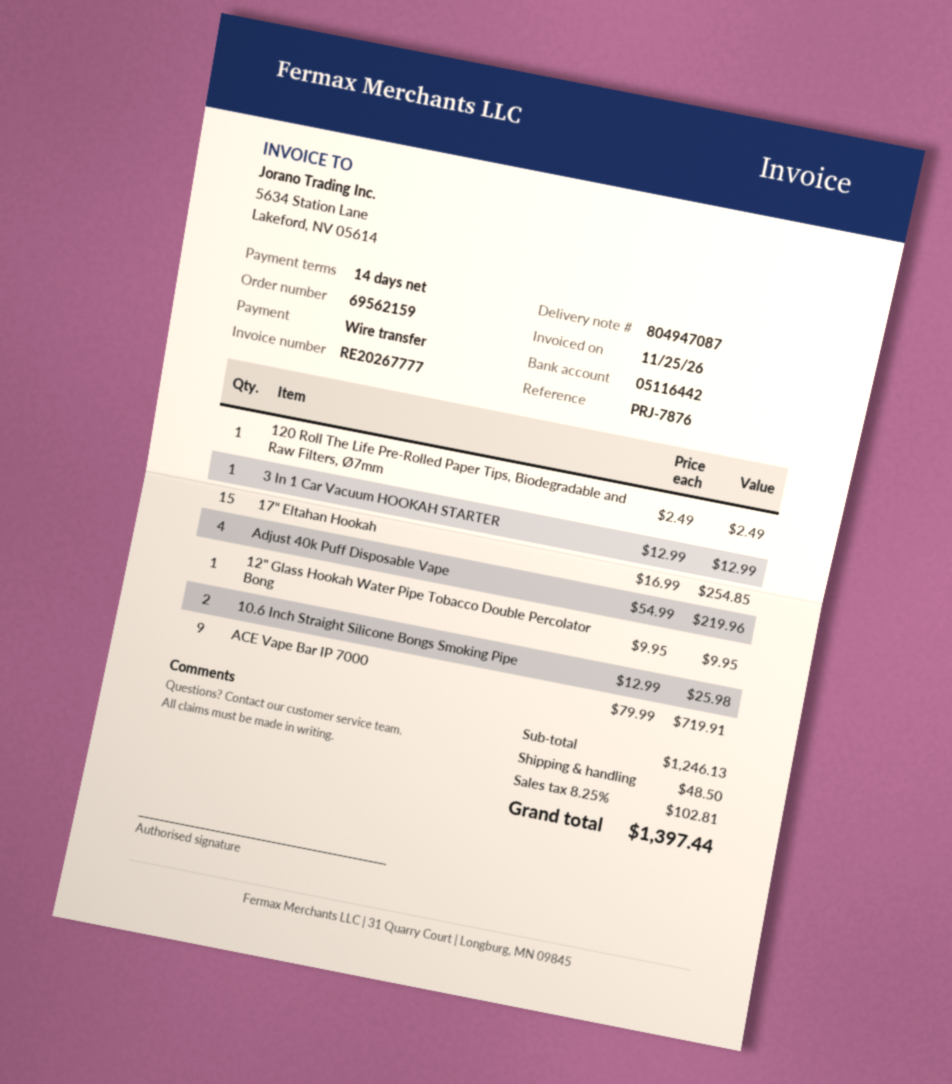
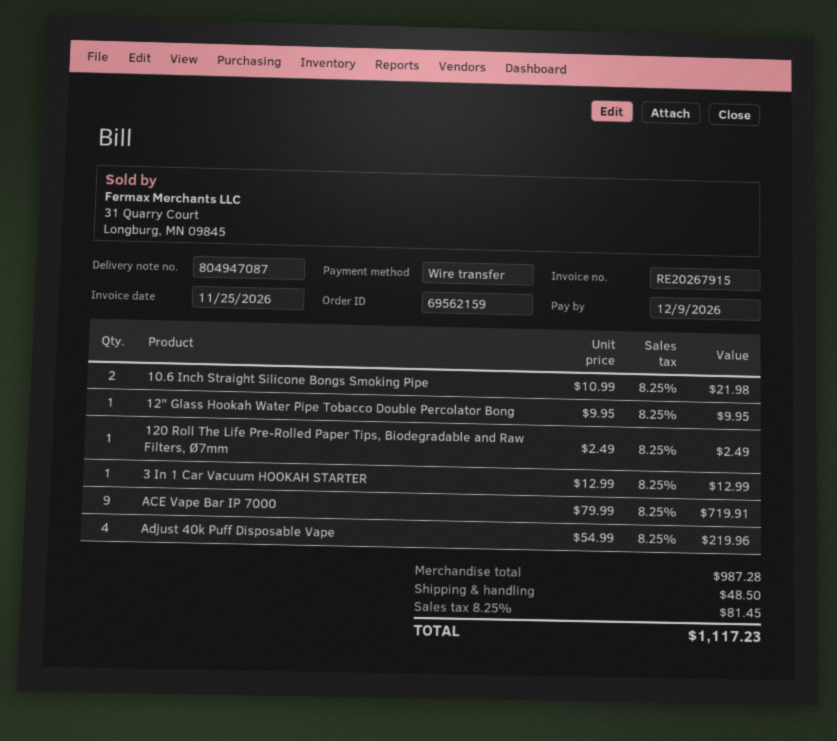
invoice number: RE20267777 -> RE20267915
17" Eltahan Hookah: 15 x 16.99 = 254.85 -> none
10.6 Inch Straight Silicone Bongs Smoking Pipe: 2 x 12.99 = 25.98 -> 2 x 10.99 = 21.98
subtotal: 1246.13 -> 987.28
tax: 8.25% = 102.81 -> 8.25% = 81.45
total: 1397.44 -> 1117.23

